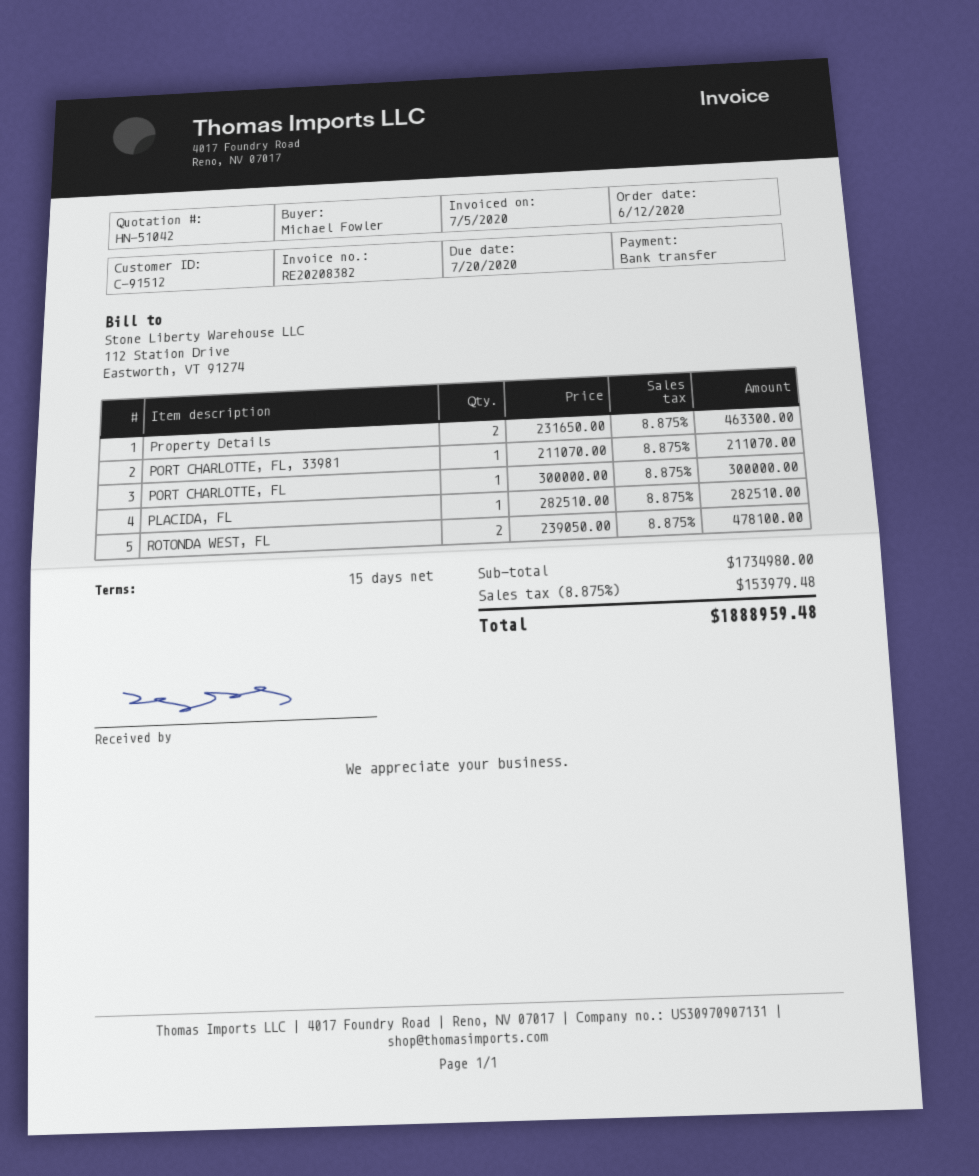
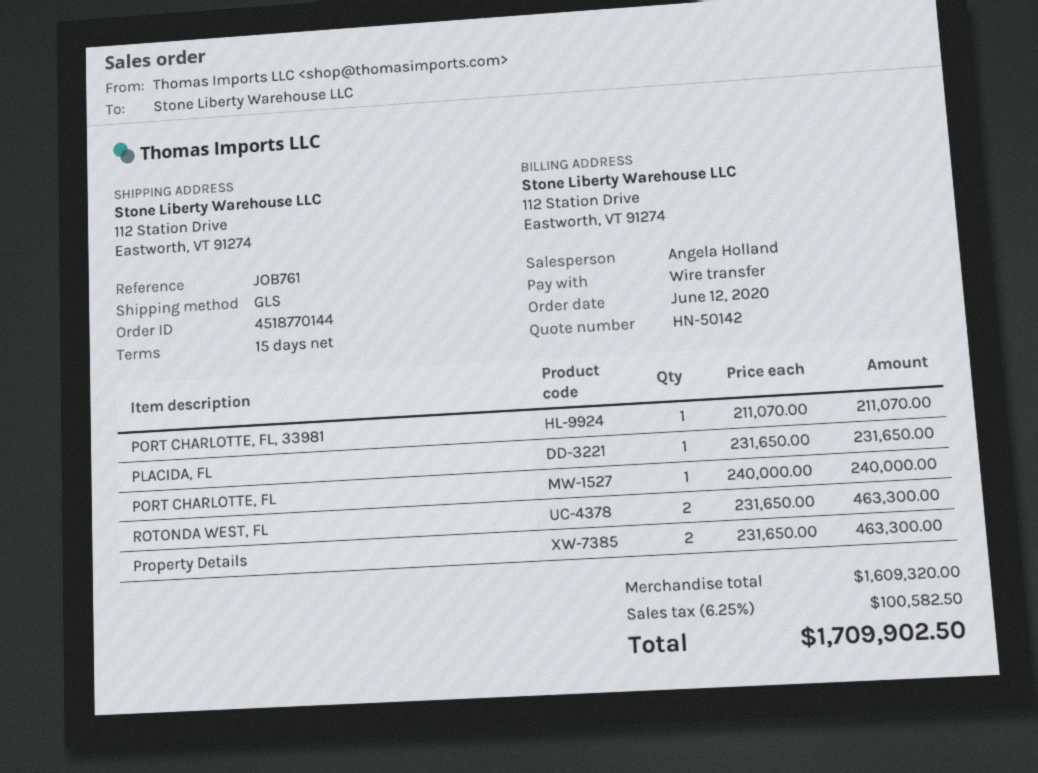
quote number: HN-51042 -> HN-50142
PORT CHARLOTTE, FL: 1 x 300000.00 = 300000.00 -> 1 x 240000.00 = 240000.00
PLACIDA, FL: 1 x 282510.00 = 282510.00 -> 1 x 231650.00 = 231650.00
ROTONDA WEST, FL: 2 x 239050.00 = 478100.00 -> 2 x 231650.00 = 463300.00
subtotal: 1734980.00 -> 1609320.00
tax: 8.875% = 153979.48 -> 6.25% = 100582.50
total: 1888959.48 -> 1709902.50

